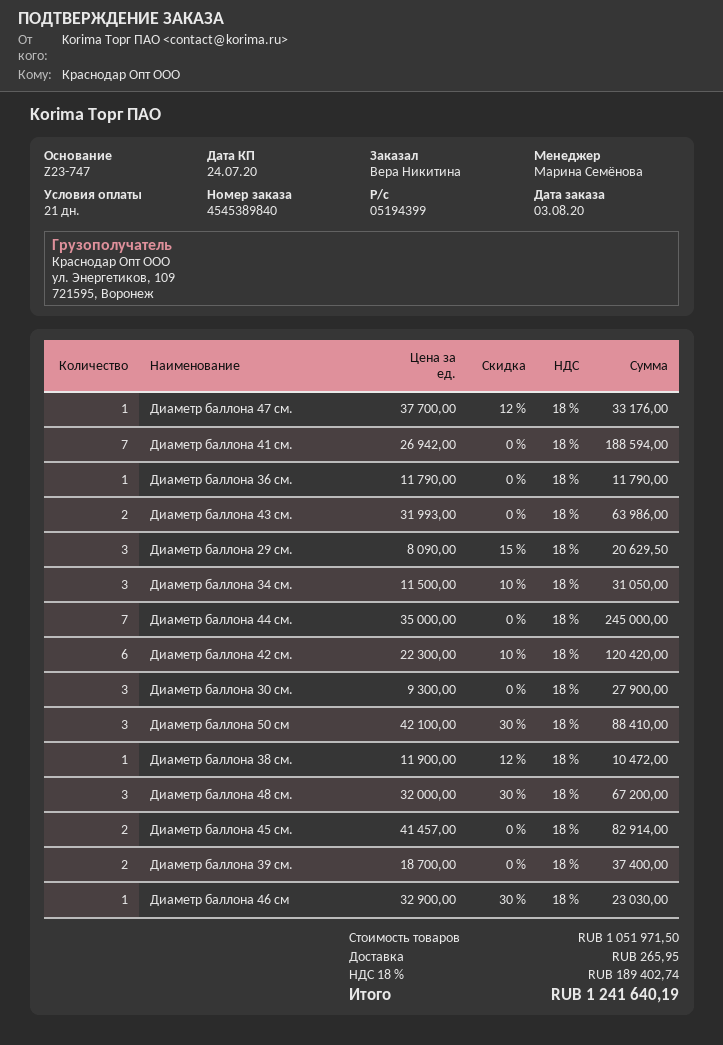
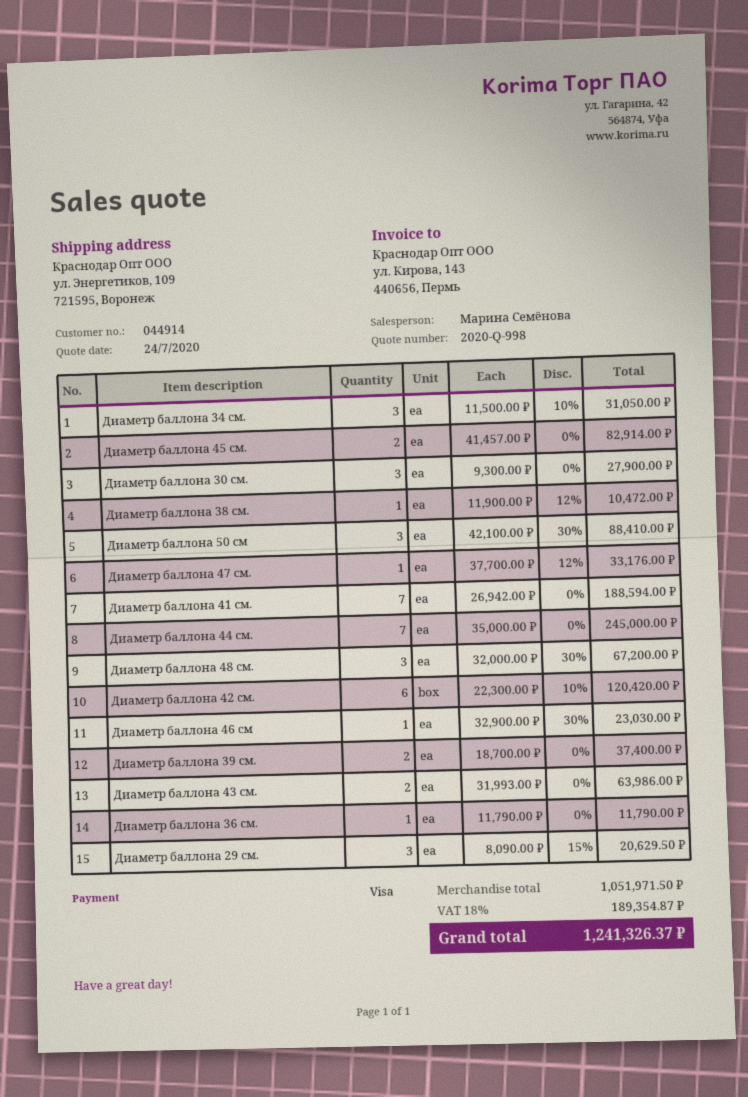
shipping: 265.95 -> none
tax: 18% = 189402.74 -> 18% = 189354.87
total: 1241640.19 -> 1241326.37

